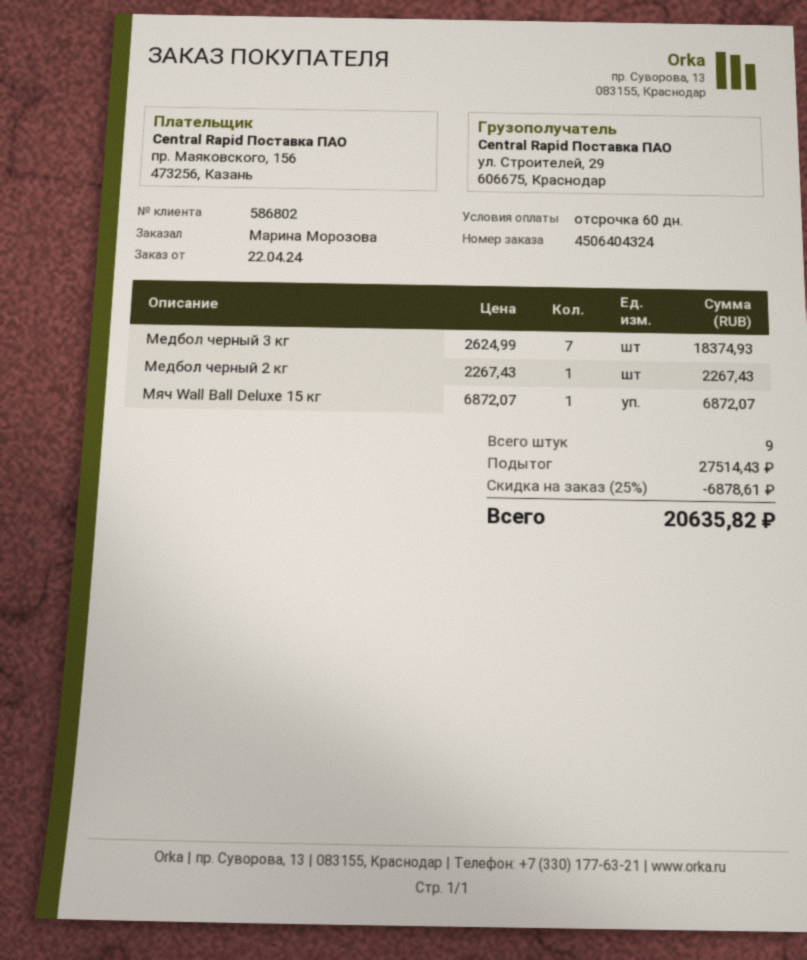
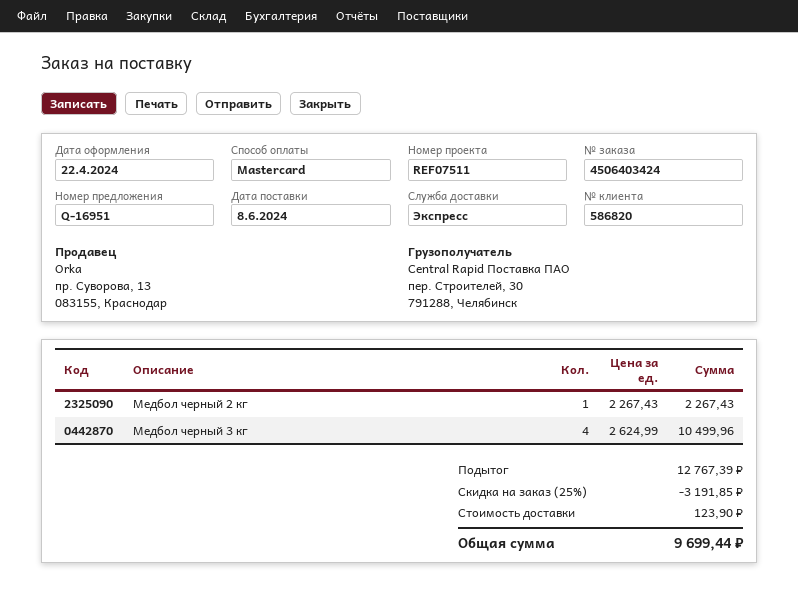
order number: 4506404324 -> 4506403424
customer number: 586802 -> 586820
ship to: ул. Строителей, 29, 606675, Краснодар -> пер. Строителей, 30, 791288, Челябинск
Медбол черный 3 кг: 7 x 2624.99 = 18374.93 -> 4 x 2624.99 = 10499.96
Мяч Wall Ball Deluxe 15 кг: 1 x 6872.07 = 6872.07 -> none
subtotal: 27514.43 -> 12767.39
discount: 25% = 6878.61 -> 25% = 3191.85
shipping: none -> 123.90
total: 20635.82 -> 9699.44

